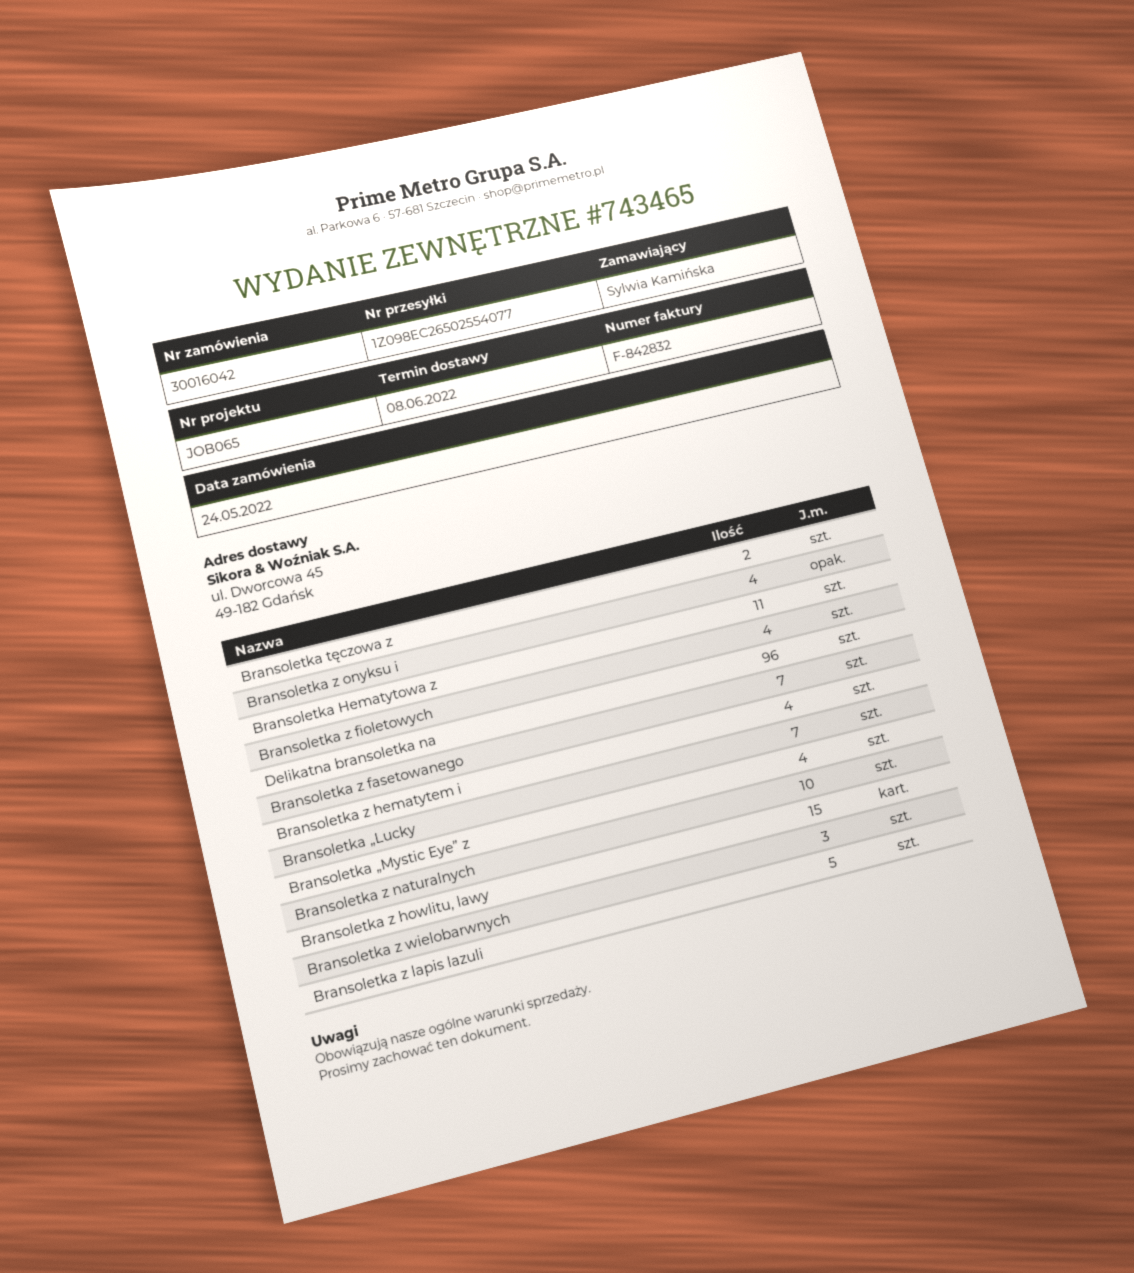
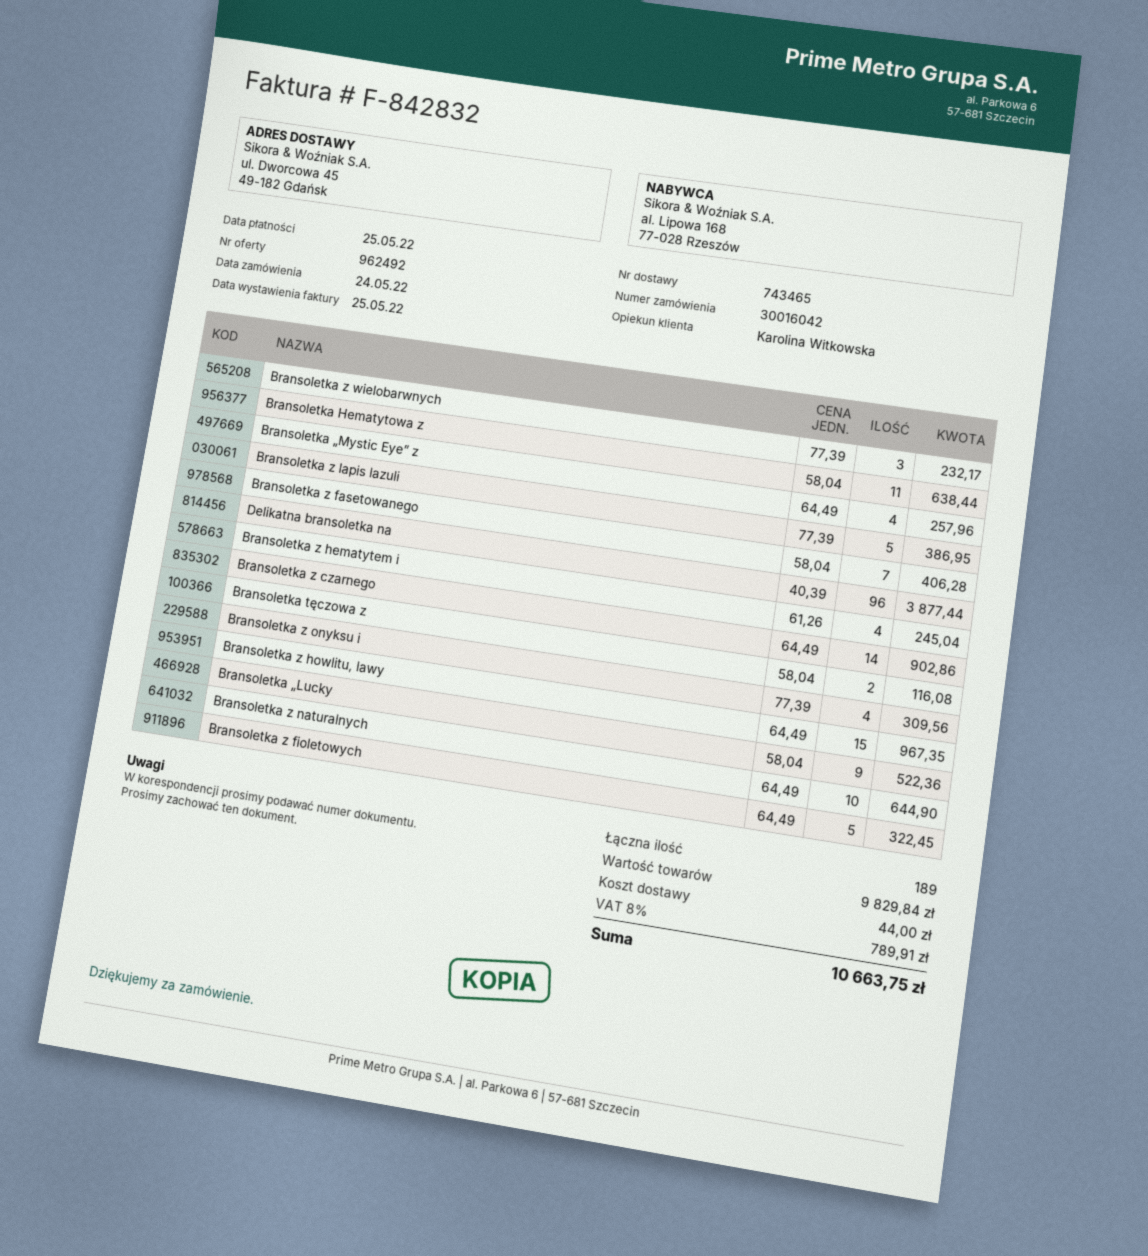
Bransoletka z fioletowych: 4 -> 5
Bransoletka „Lucky: 7 -> 9
Bransoletka z czarnego: none -> 14

